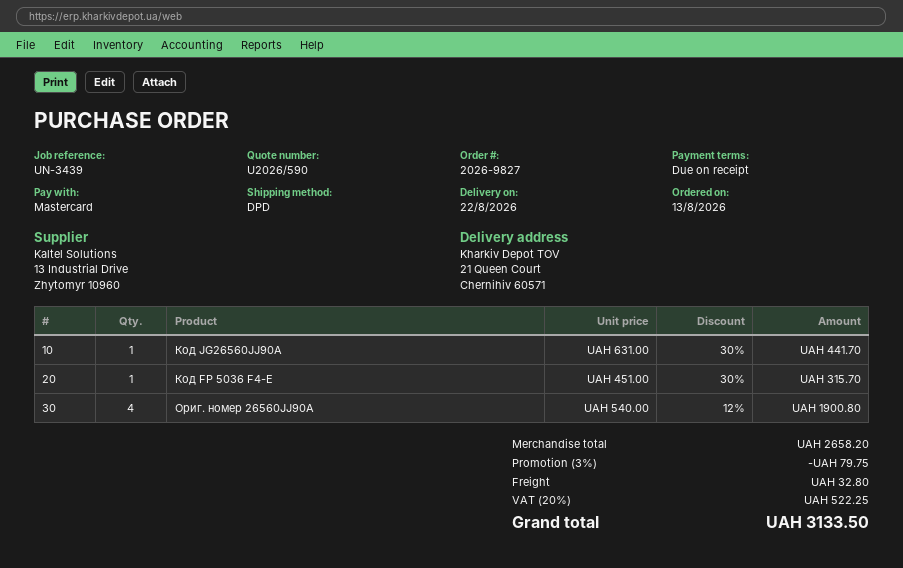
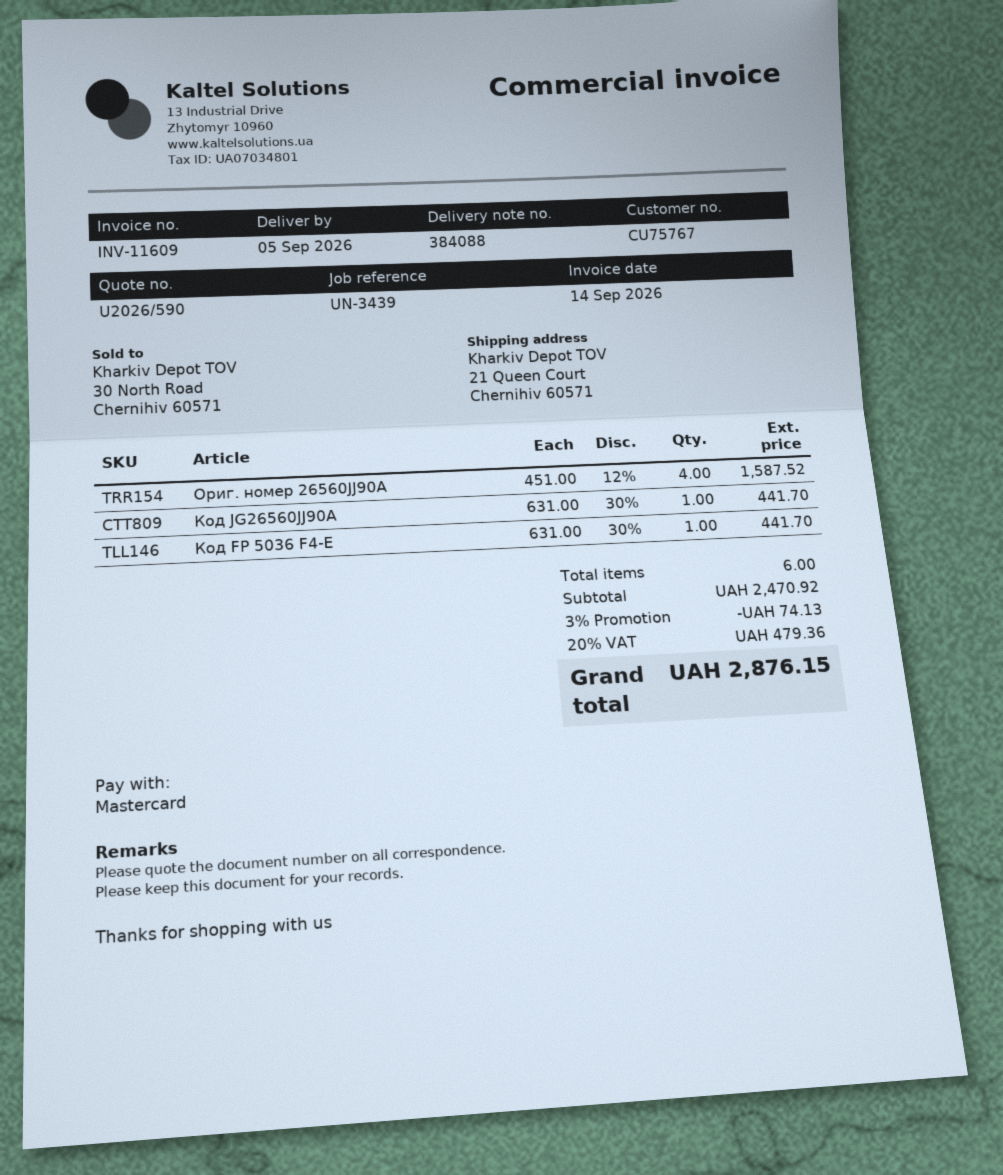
delivery date: 2026-08-22 -> 2026-09-05
Код FP 5036 F4-E: 1 x 451.00 - 30% = 315.70 -> 1 x 631.00 - 30% = 441.70
Ориг. номер 26560JJ90A: 4 x 540.00 - 12% = 1900.80 -> 4 x 451.00 - 12% = 1587.52
subtotal: 2658.20 -> 2470.92
discount: 3% = 79.75 -> 3% = 74.13
shipping: 32.80 -> none
tax: 20% = 522.25 -> 20% = 479.36
total: 3133.50 -> 2876.15

